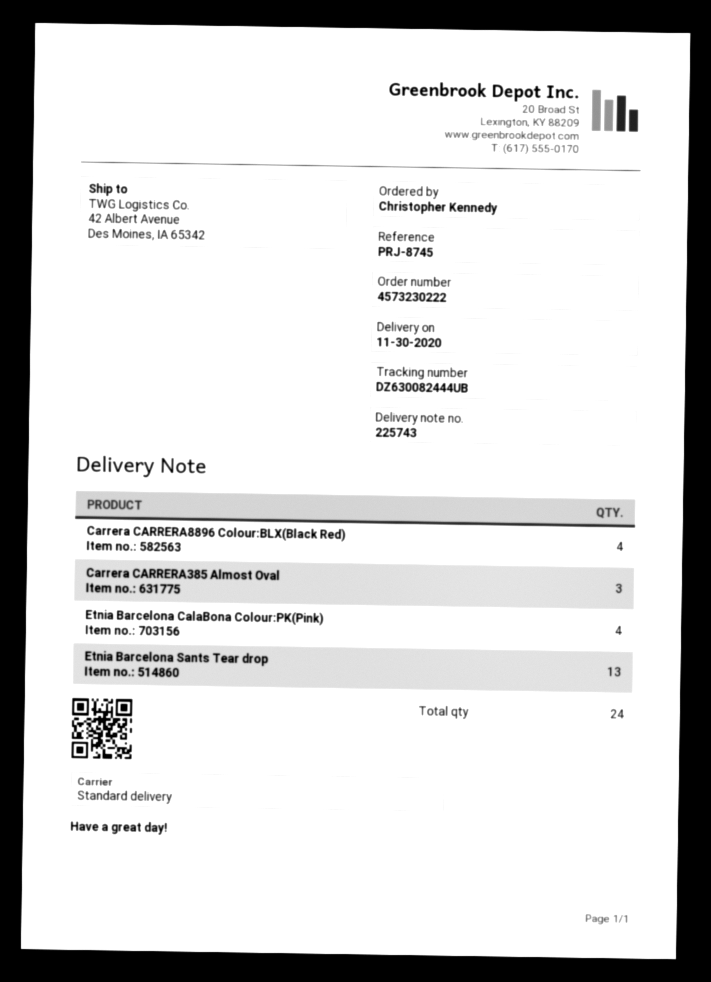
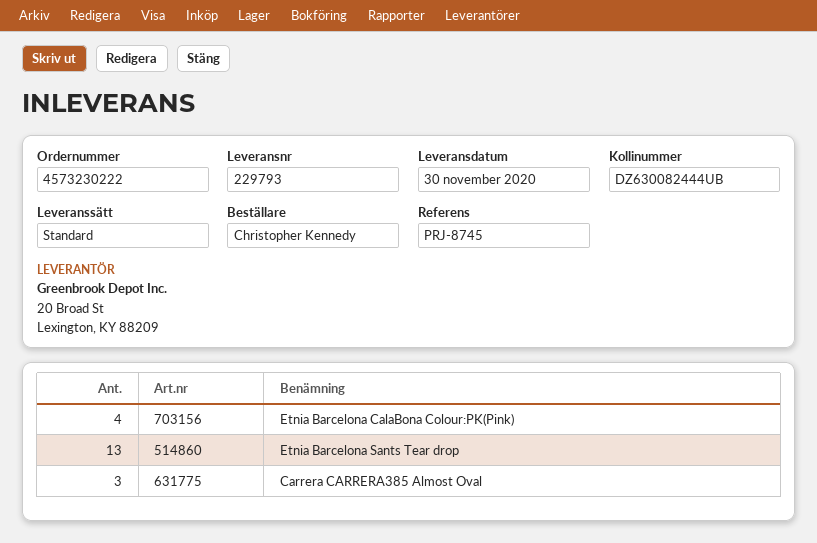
delivery note number: 225743 -> 229793
Carrera CARRERA8896 Colour:BLX(Black Red): 4 -> none

